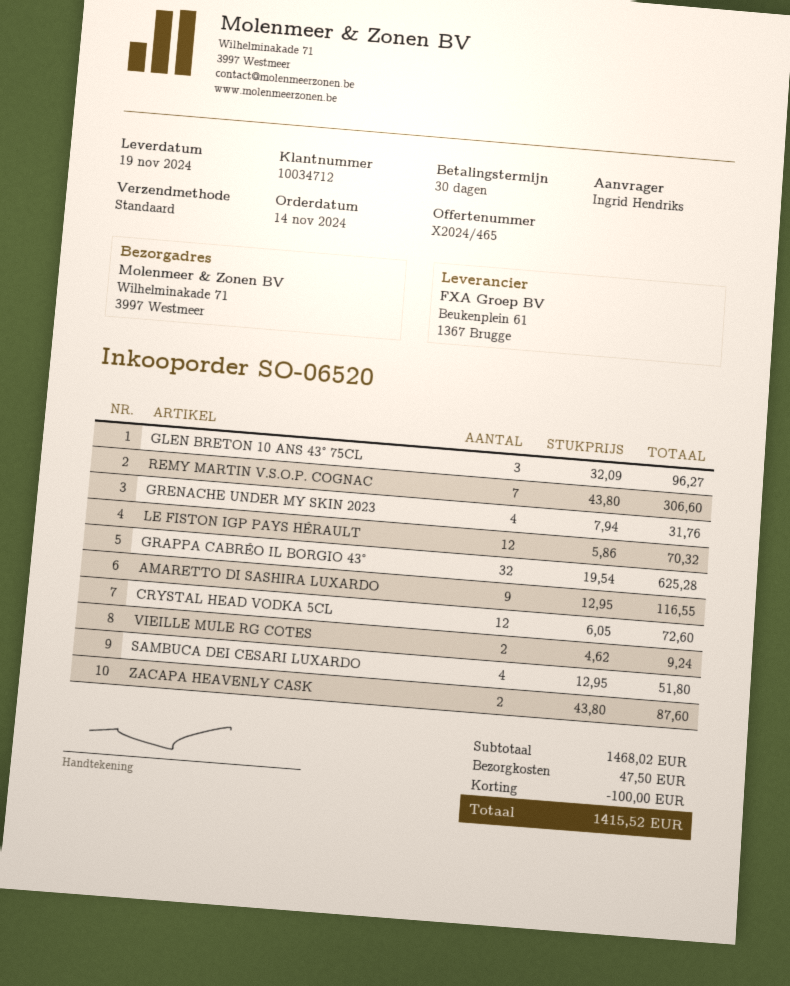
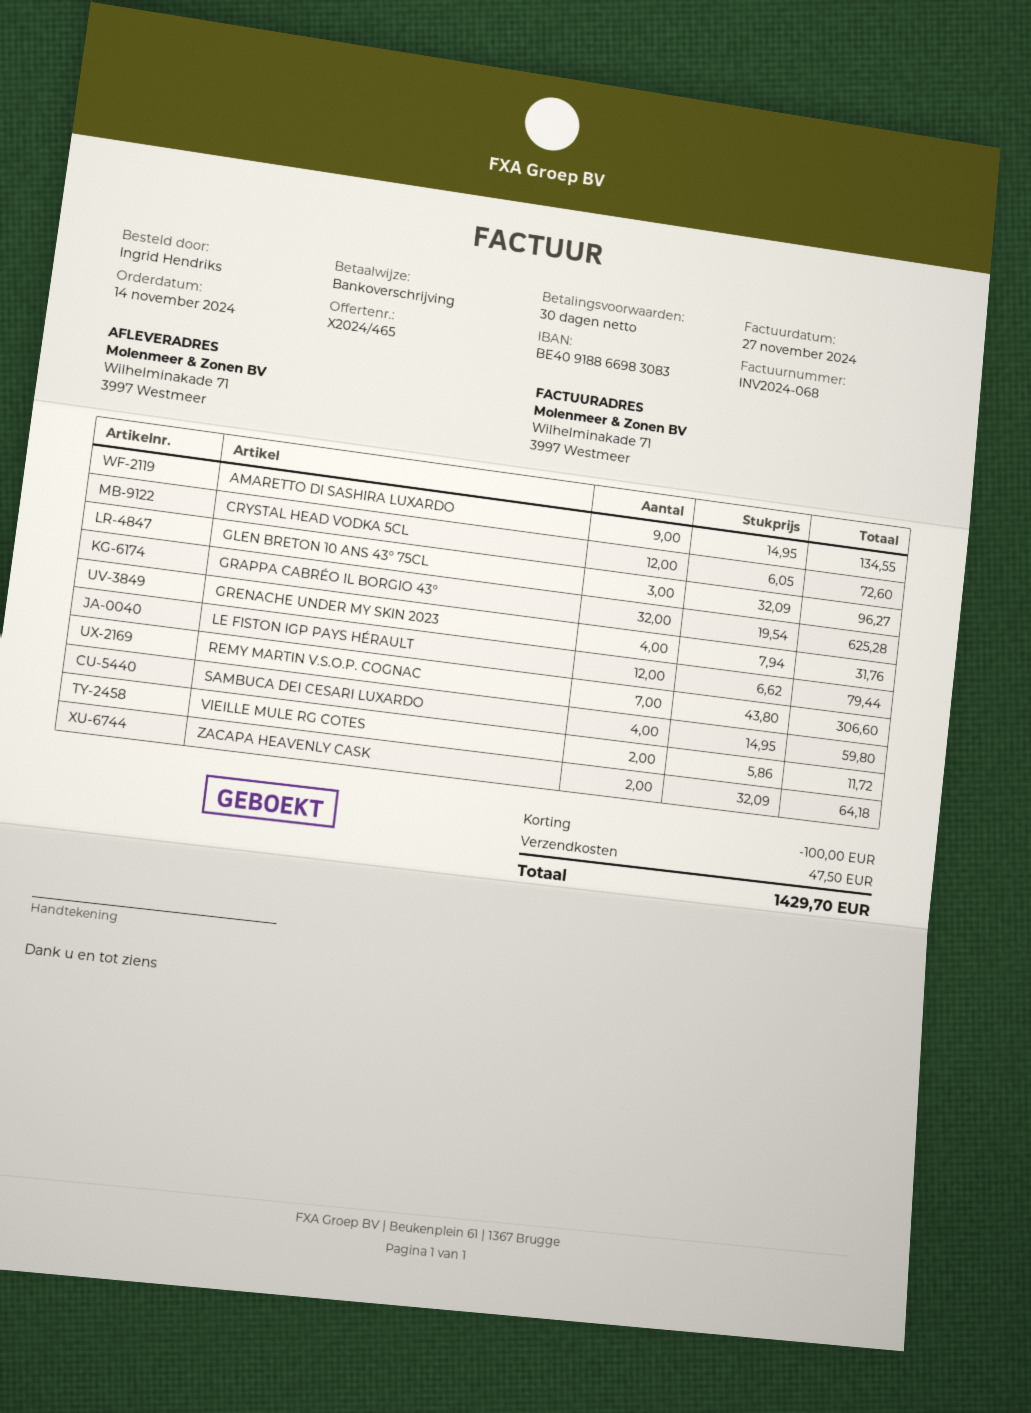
LE FISTON IGP PAYS HÉRAULT: 12 x 5.86 = 70.32 -> 12 x 6.62 = 79.44
AMARETTO DI SASHIRA LUXARDO: 9 x 12.95 = 116.55 -> 9 x 14.95 = 134.55
VIEILLE MULE RG COTES: 2 x 4.62 = 9.24 -> 2 x 5.86 = 11.72
SAMBUCA DEI CESARI LUXARDO: 4 x 12.95 = 51.80 -> 4 x 14.95 = 59.80
ZACAPA HEAVENLY CASK: 2 x 43.80 = 87.60 -> 2 x 32.09 = 64.18
total: 1415.52 -> 1429.70

